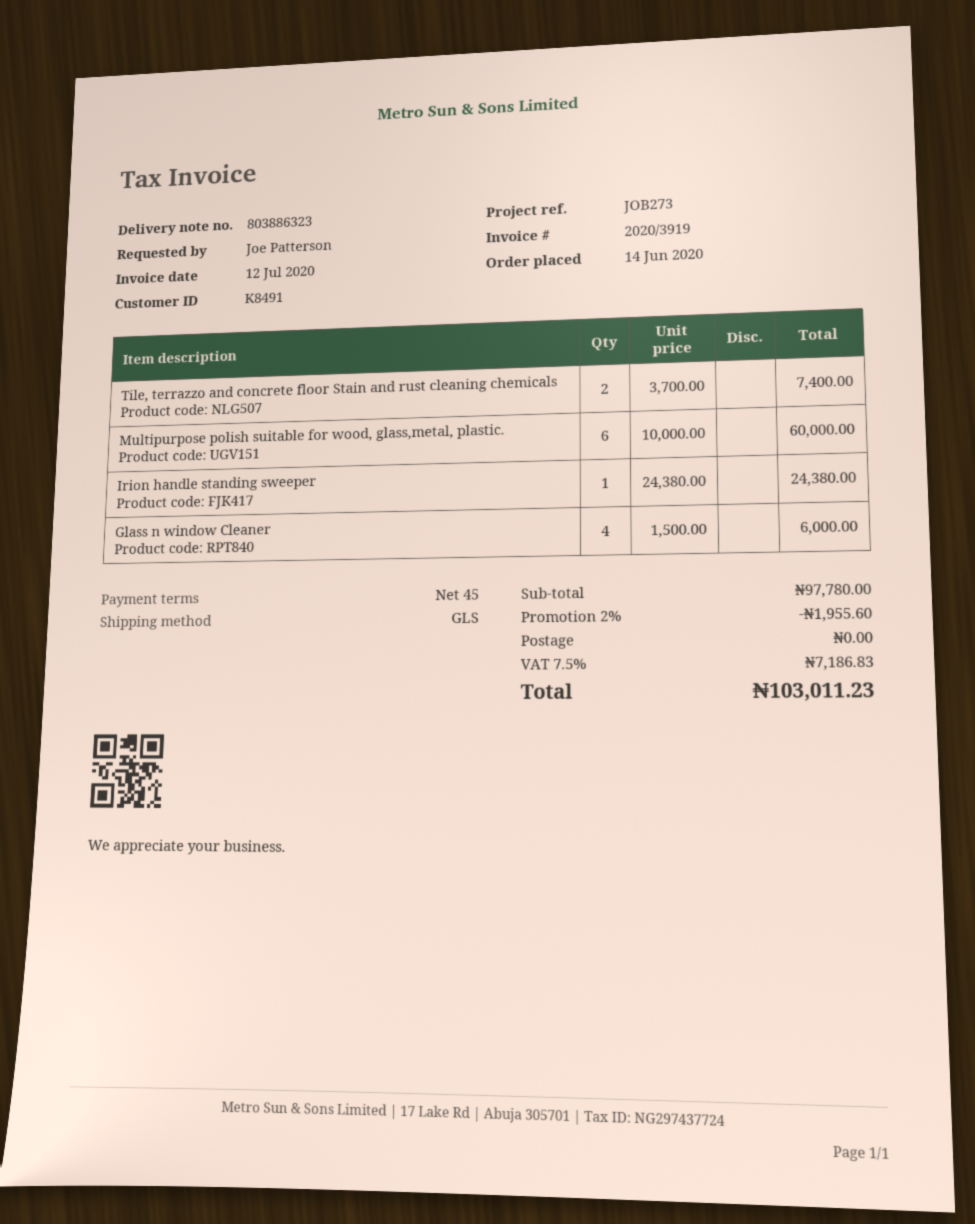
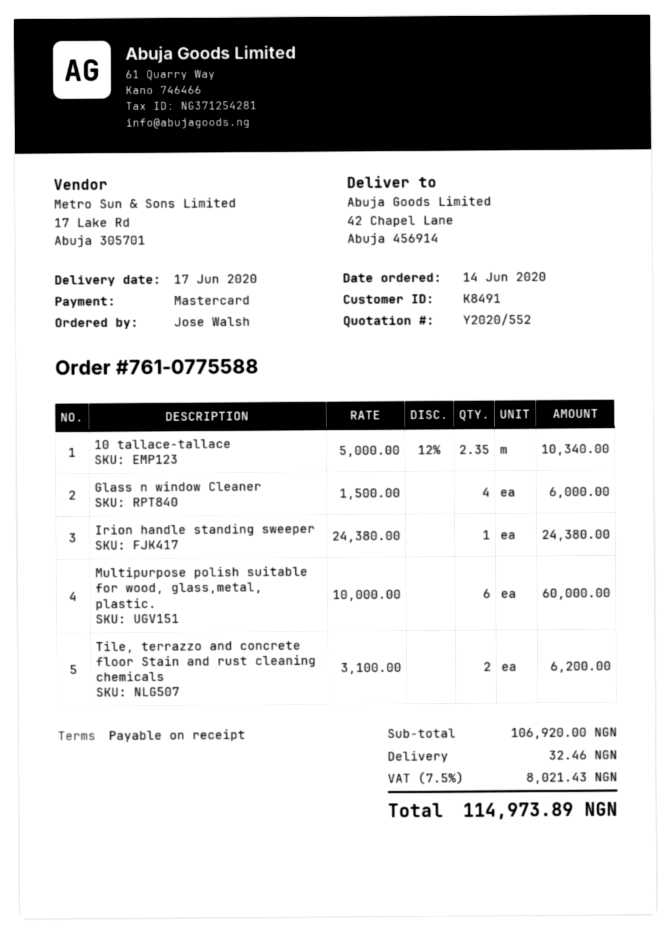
payment terms: 45 days -> on receipt
ordered by: Joe Patterson -> Jose Walsh
Tile, terrazzo and concrete floor Stain and rust cleaning chemicals: 2 x 3700.00 = 7400.00 -> 2 x 3100.00 = 6200.00
10 tallace-tallace: none -> 2.35 x 5000.00 - 12% = 10340.00
subtotal: 97780.00 -> 106920.00
discount: 2% = 1955.60 -> none
shipping: 0.00 -> 32.46
tax: 7.5% = 7186.83 -> 7.5% = 8021.43
total: 103011.23 -> 114973.89

